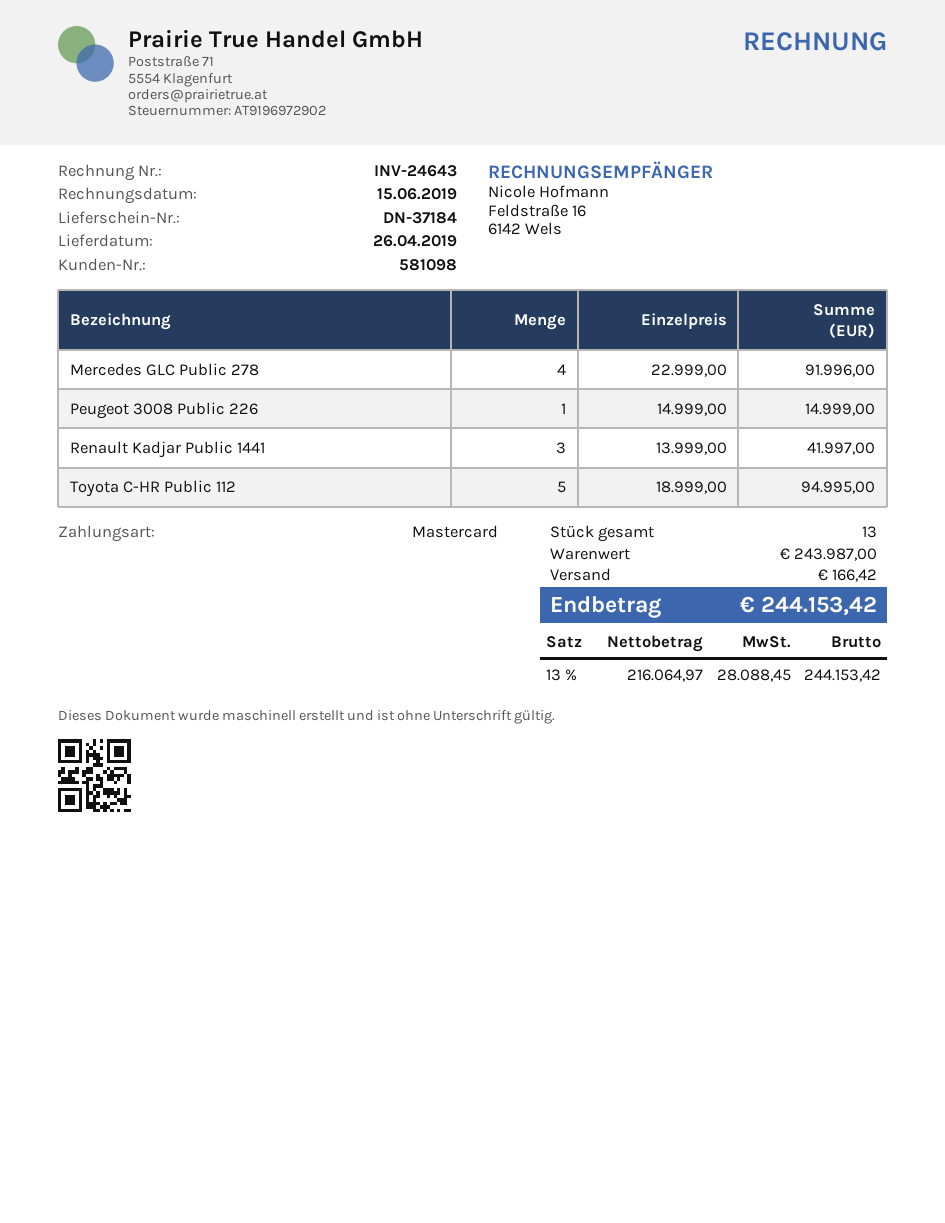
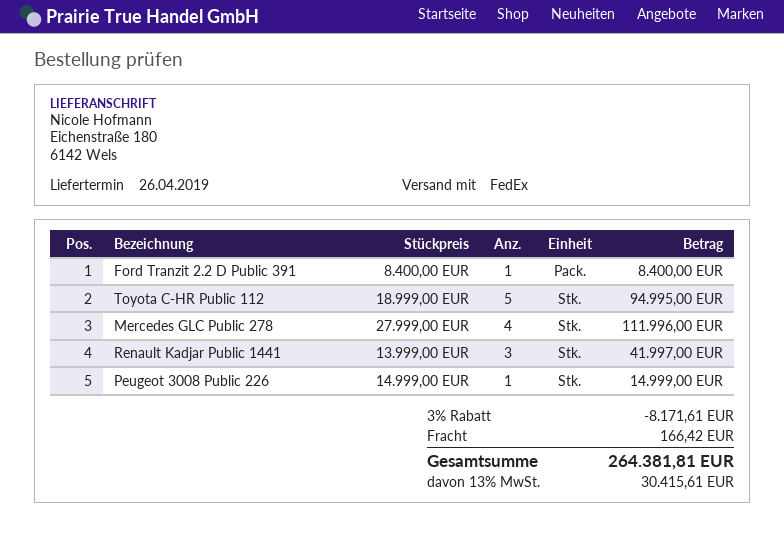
Mercedes GLC Public 278: 4 x 22999.00 = 91996.00 -> 4 x 27999.00 = 111996.00
Ford Tranzit 2.2 D Public 391: none -> 1 x 8400.00 = 8400.00
discount: none -> 3% = 8171.61
tax: 13% = 28088.45 -> 13% = 30415.61
total: 244153.42 -> 264381.81

